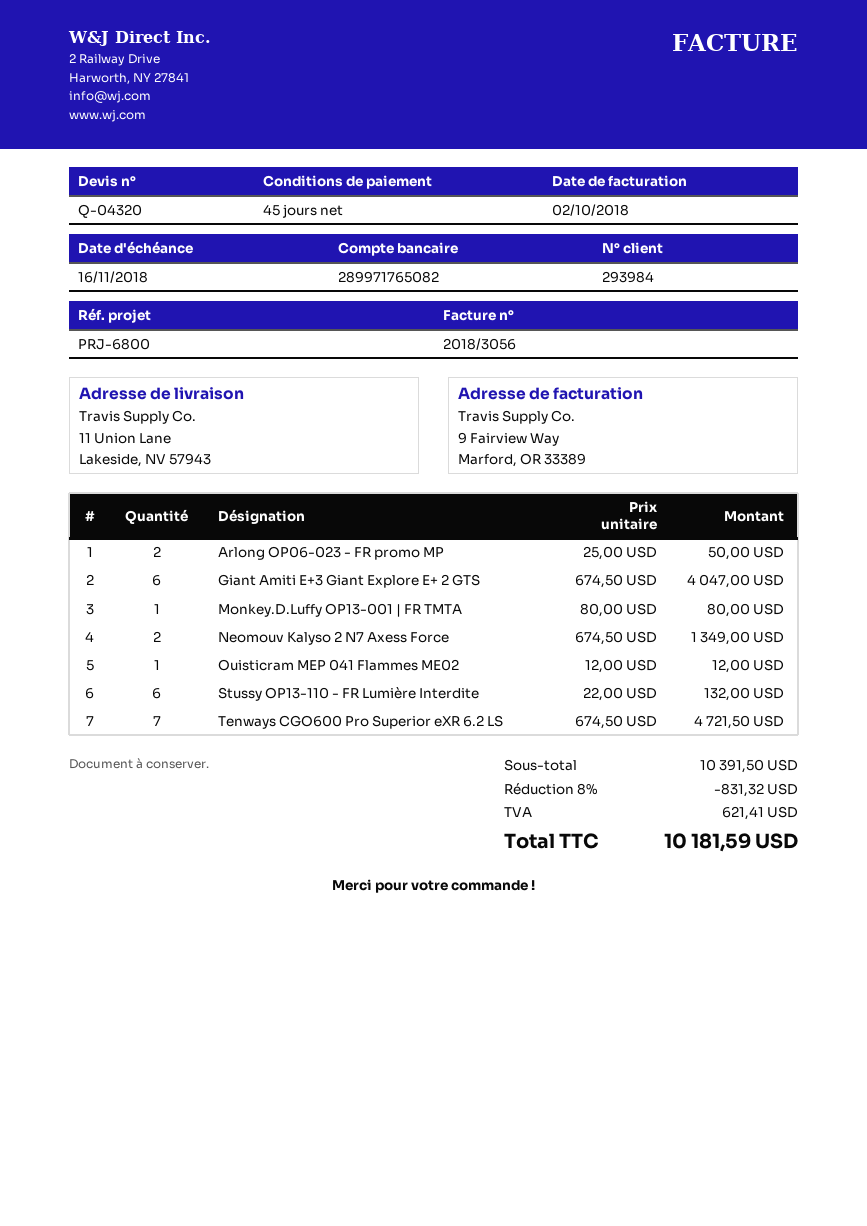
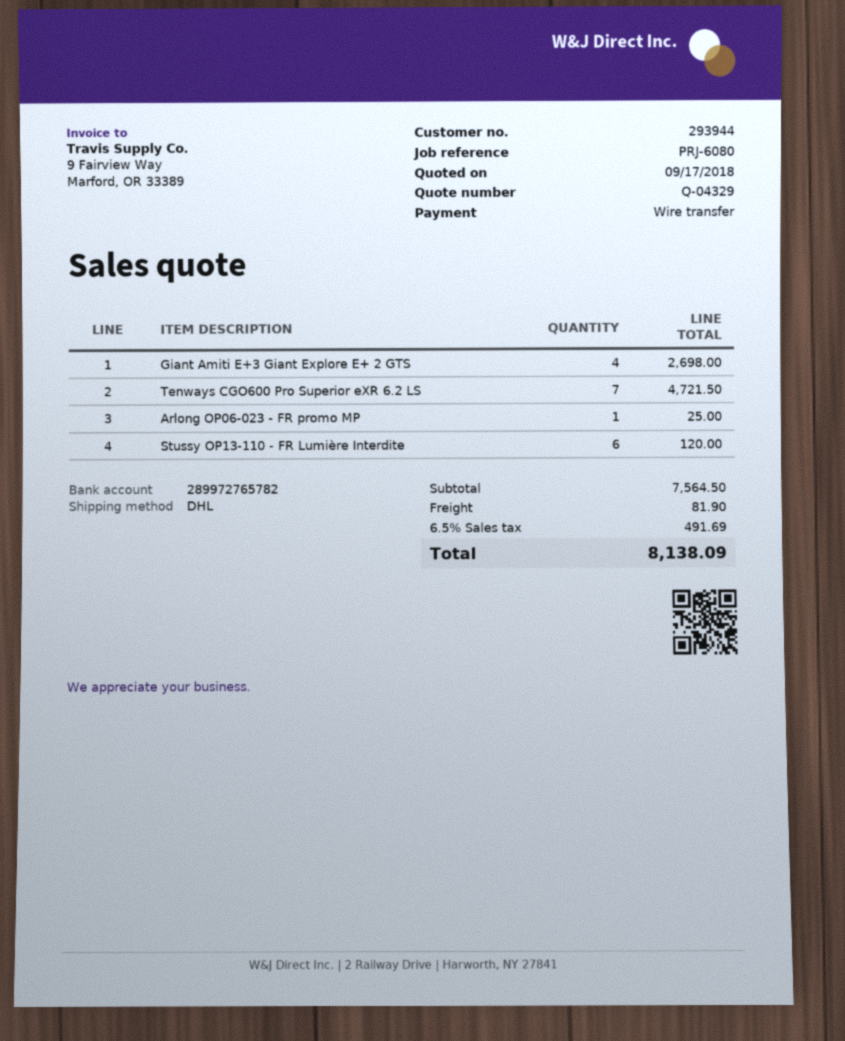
quote number: Q-04320 -> Q-04329
customer number: 293984 -> 293944
reference: PRJ-6800 -> PRJ-6080
bank account: 289971765082 -> 289972765782
Arlong OP06-023 - FR promo MP: 2 for 50.00 -> 1 for 25.00
Giant Amiti E+3 Giant Explore E+ 2 GTS: 6 for 4047.00 -> 4 for 2698.00
Monkey.D.Luffy OP13-001 | FR TMTA: 1 for 80.00 -> none
Neomouv Kalyso 2 N7 Axess Force: 2 for 1349.00 -> none
Ouisticram MEP 041 Flammes ME02: 1 for 12.00 -> none
Stussy OP13-110 - FR Lumière Interdite: 6 for 132.00 -> 6 for 120.00
subtotal: 10391.50 -> 7564.50
discount: 8% = 831.32 -> none
shipping: none -> 81.90
tax: 621.41 -> 491.69
total: 10181.59 -> 8138.09

